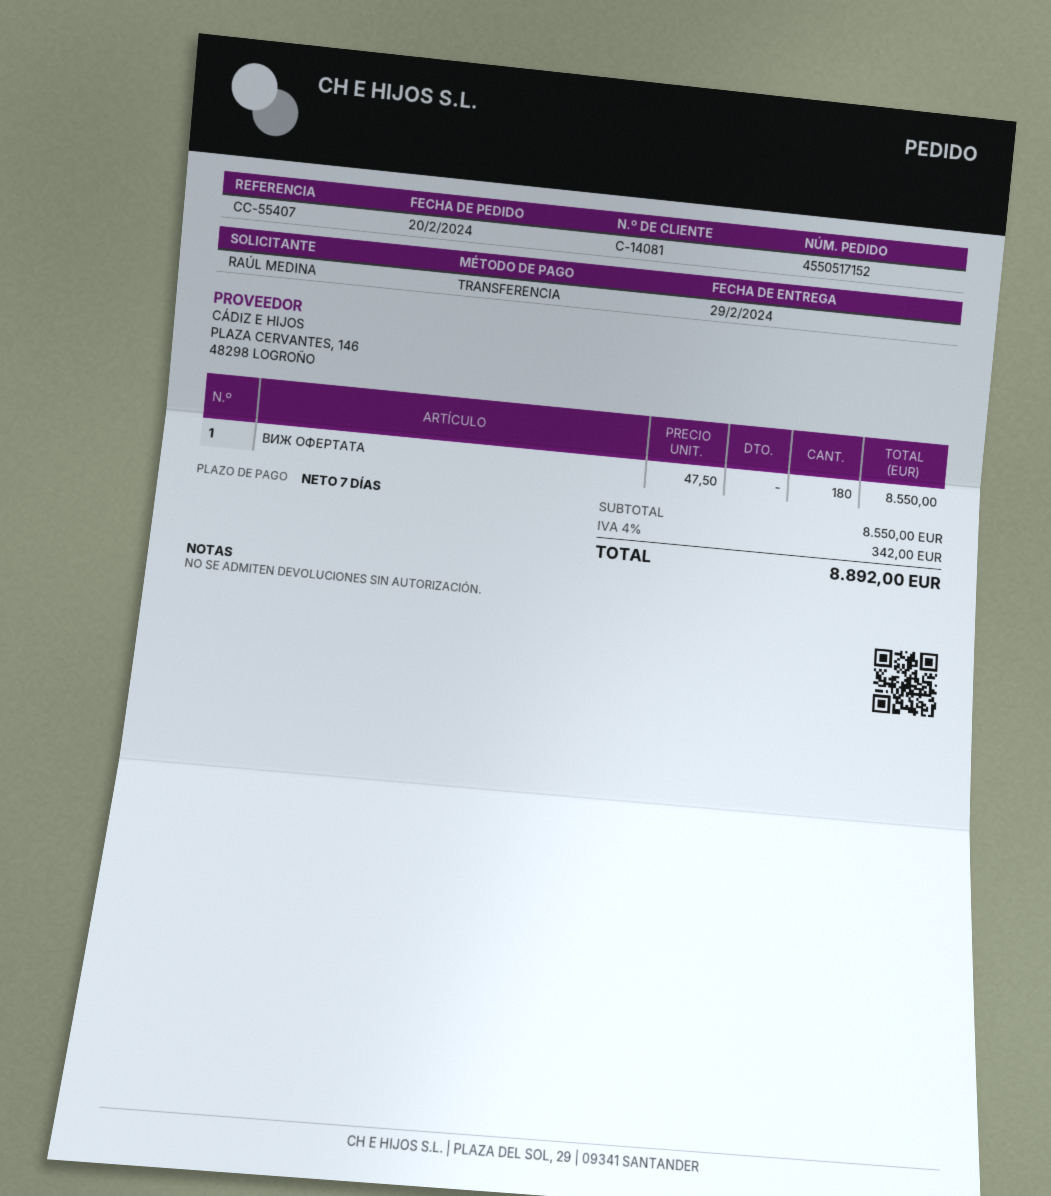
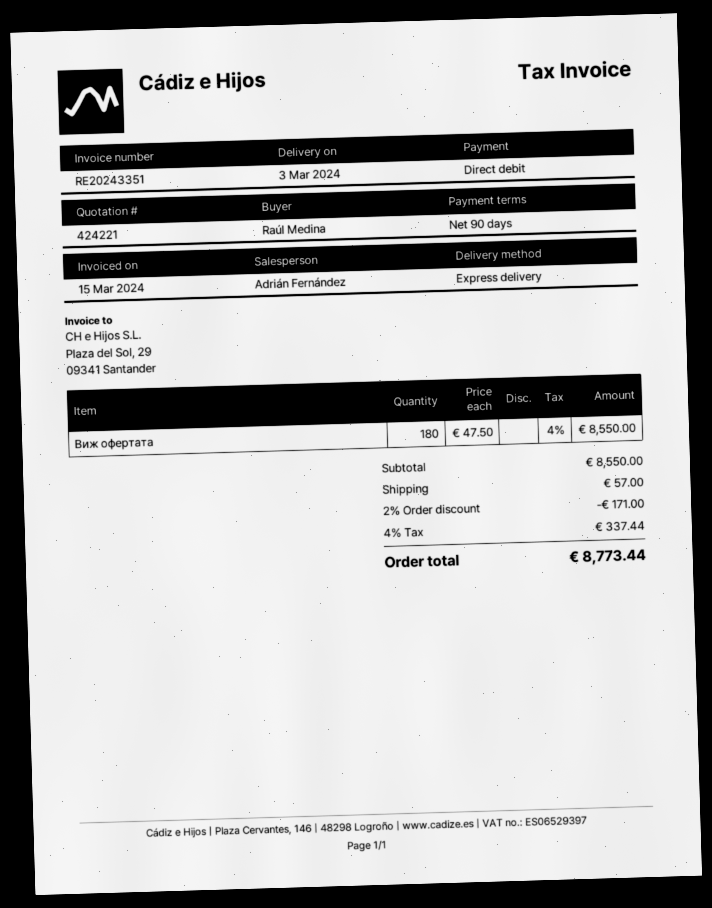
delivery date: 2024-02-29 -> 2024-03-03
payment terms: 7 days -> 90 days
payment method: bank transfer -> direct debit
discount: none -> 2% = 171.00
shipping: none -> 57.00
tax: 4% = 342.00 -> 4% = 337.44
total: 8892.00 -> 8773.44

